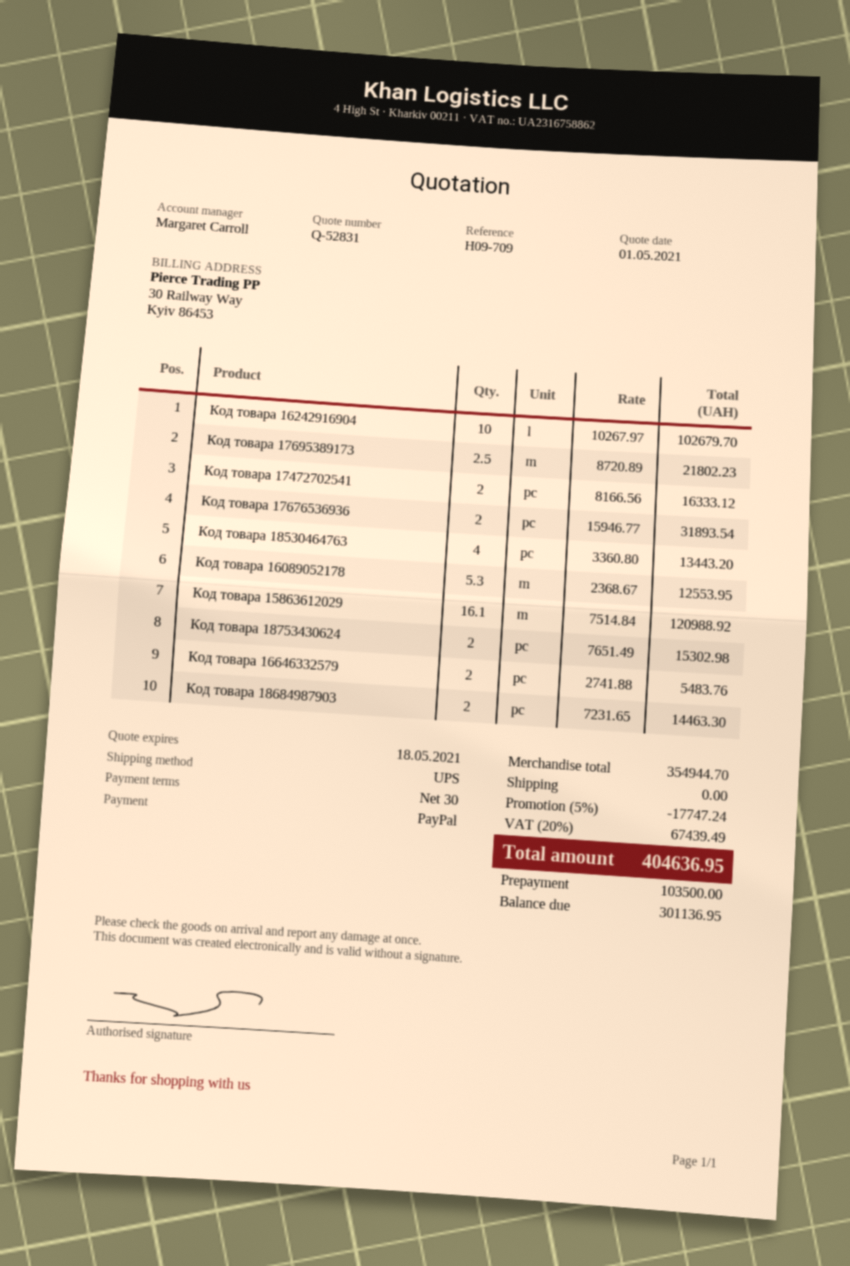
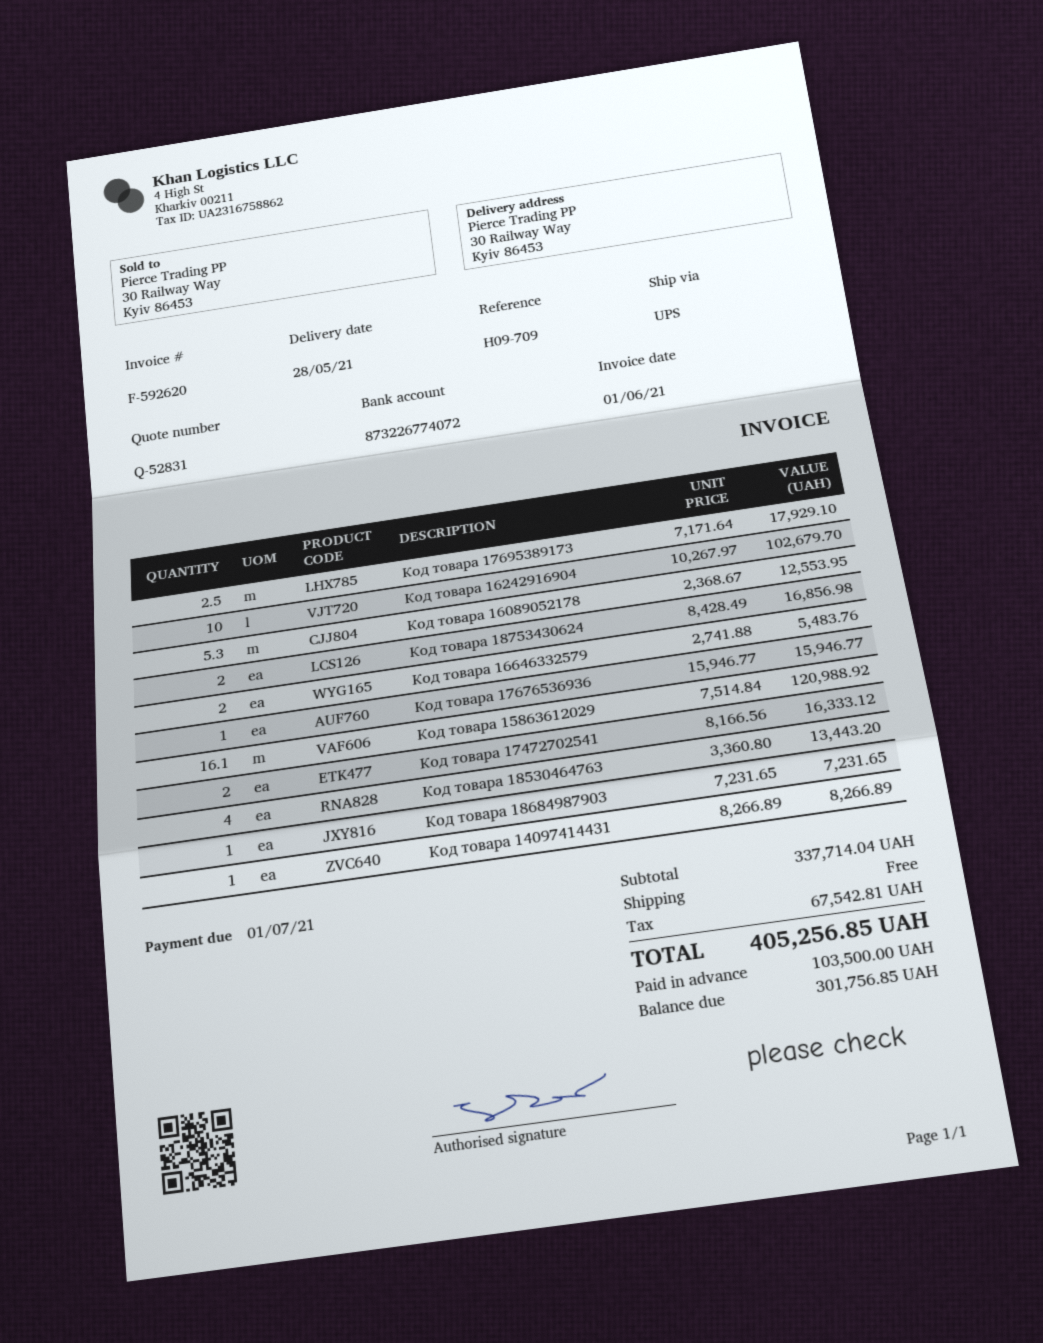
Код товара 17695389173: 2.5 x 8720.89 = 21802.23 -> 2.5 x 7171.64 = 17929.10
Код товара 17676536936: 2 x 15946.77 = 31893.54 -> 1 x 15946.77 = 15946.77
Код товара 18753430624: 2 x 7651.49 = 15302.98 -> 2 x 8428.49 = 16856.98
Код товара 18684987903: 2 x 7231.65 = 14463.30 -> 1 x 7231.65 = 7231.65
Код товара 14097414431: none -> 1 x 8266.89 = 8266.89
subtotal: 354944.70 -> 337714.04
discount: 5% = 17747.24 -> none
tax: 67439.49 -> 67542.81
total: 404636.95 -> 405256.85
balance: 301136.95 -> 301756.85

